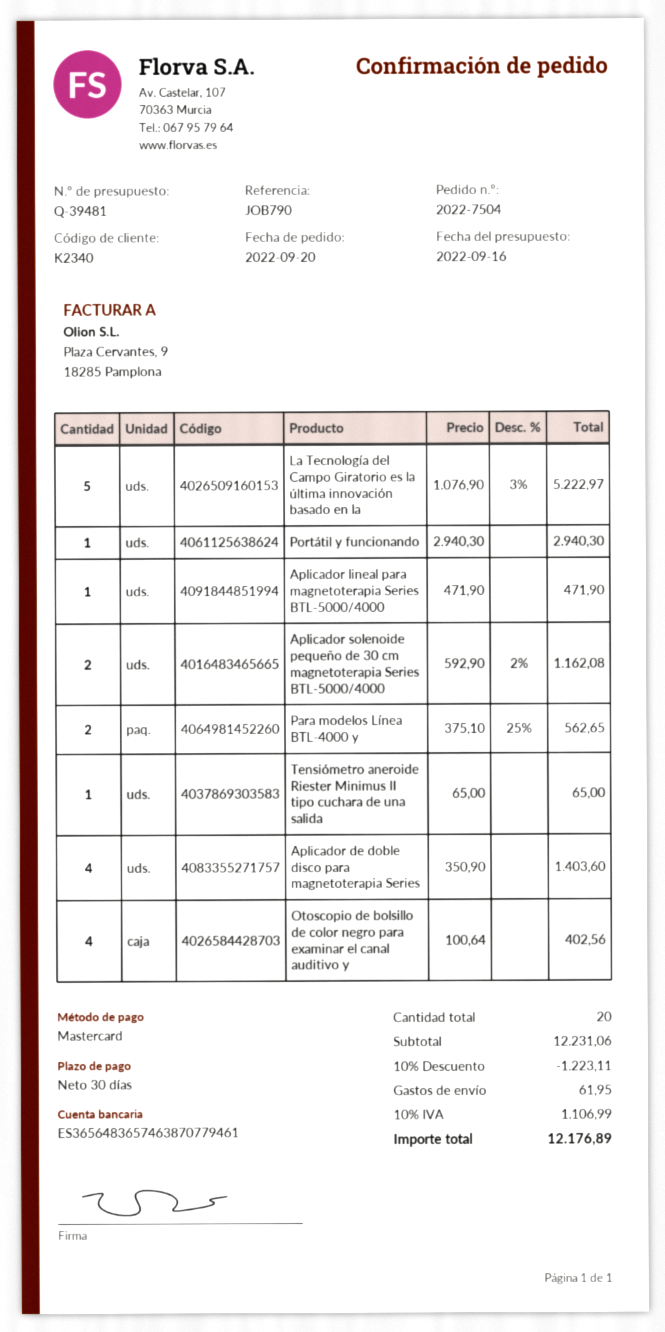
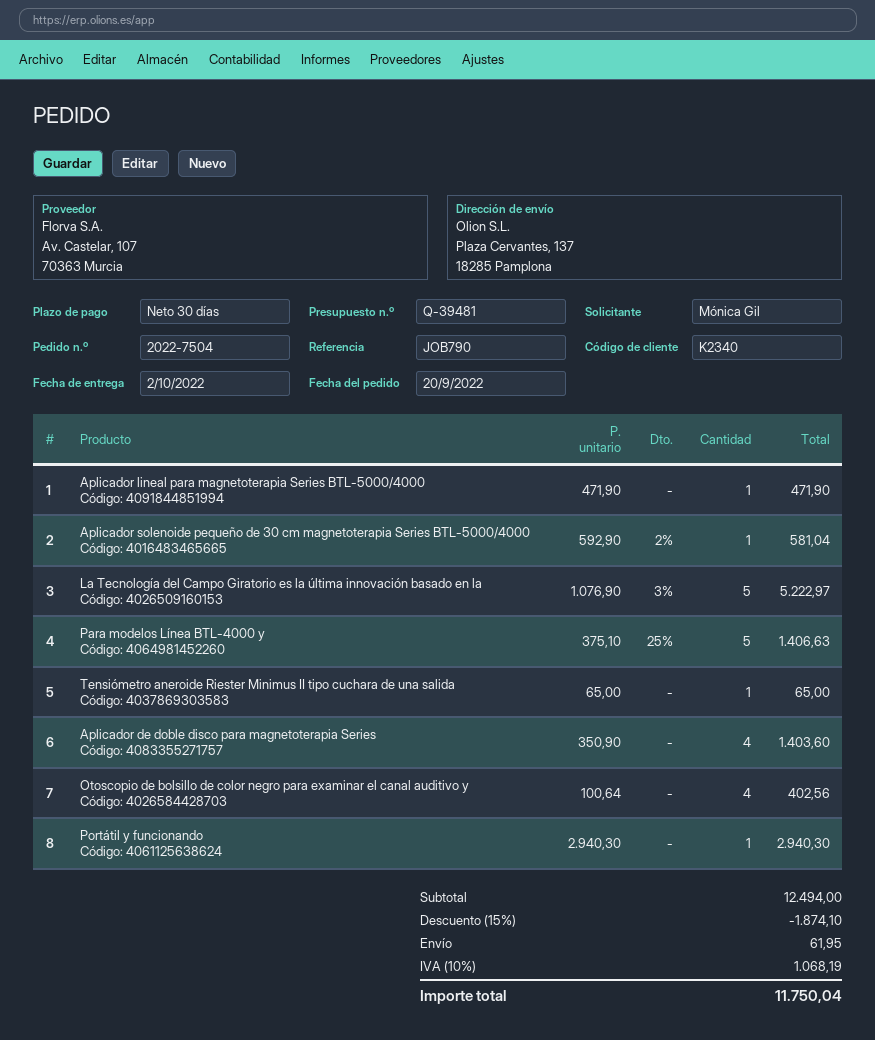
Aplicador solenoide pequeño de 30 cm magnetoterapia Series BTL-5000/4000: 2 x 592.90 - 2% = 1162.08 -> 1 x 592.90 - 2% = 581.04
Para modelos Línea BTL-4000 y: 2 x 375.10 - 25% = 562.65 -> 5 x 375.10 - 25% = 1406.63
subtotal: 12231.06 -> 12494.00
discount: 10% = 1223.11 -> 15% = 1874.10
tax: 10% = 1106.99 -> 10% = 1068.19
total: 12176.89 -> 11750.04

